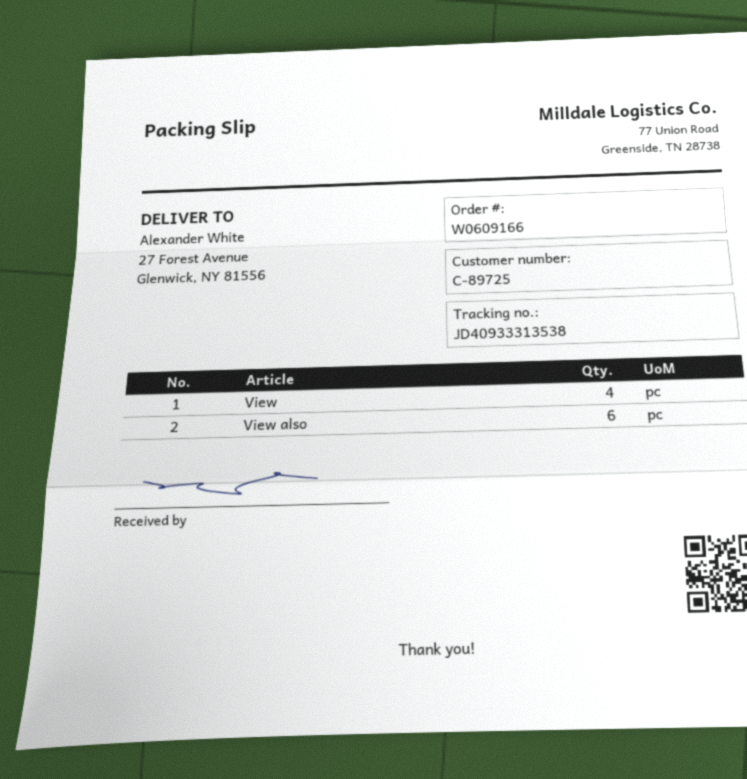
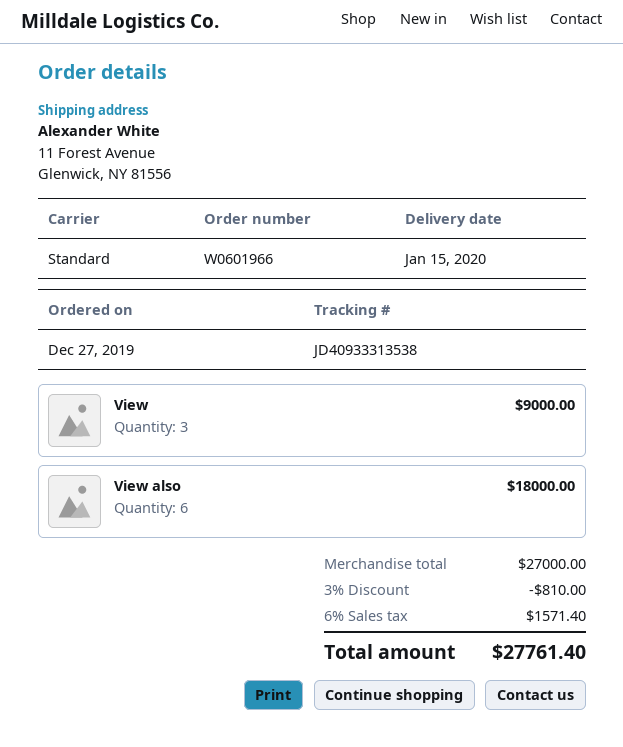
order number: W0609166 -> W0601966
ship to: 27 Forest Avenue, Glenwick, NY 81556 -> 11 Forest Avenue, Glenwick, NY 81556
View: 4 -> 3

